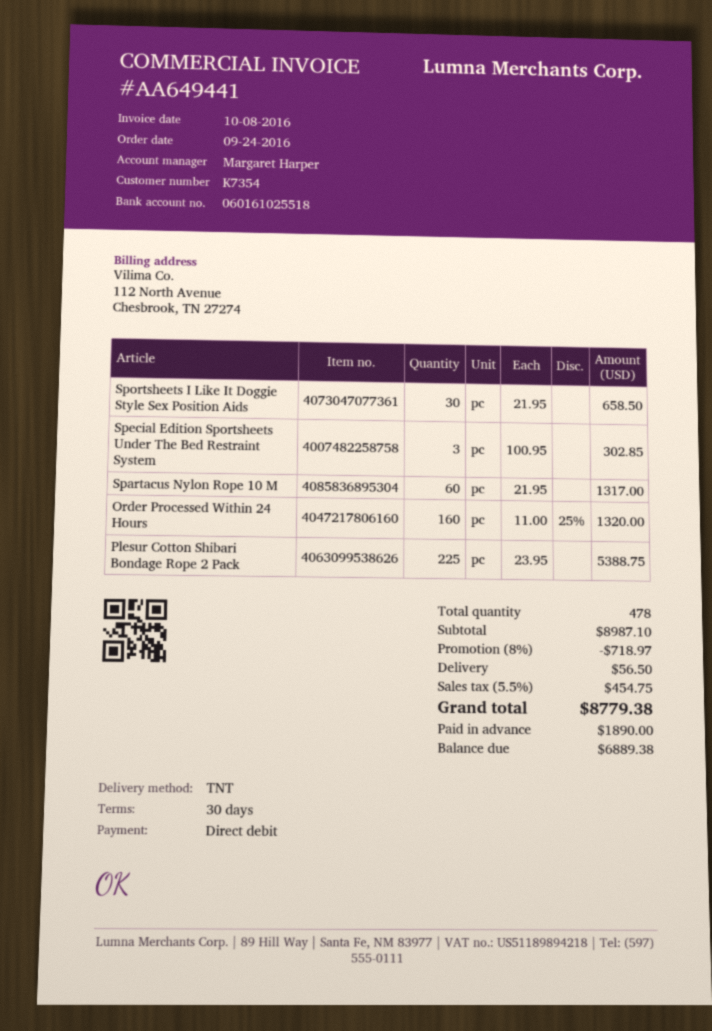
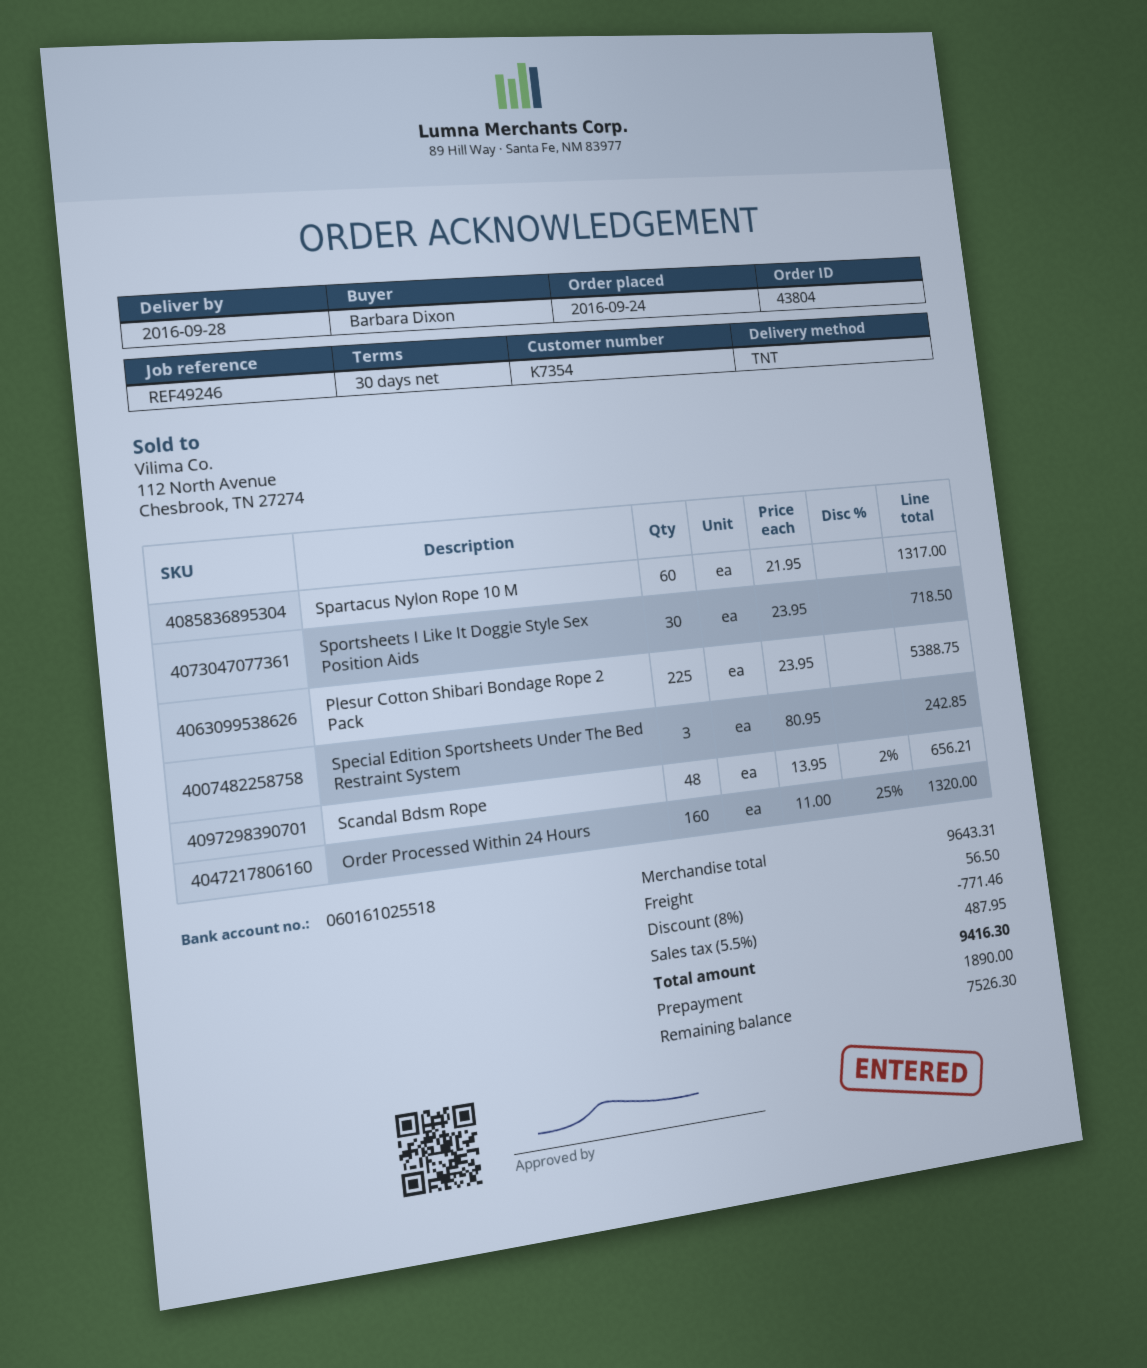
Sportsheets I Like It Doggie Style Sex Position Aids: 30 x 21.95 = 658.50 -> 30 x 23.95 = 718.50
Special Edition Sportsheets Under The Bed Restraint System: 3 x 100.95 = 302.85 -> 3 x 80.95 = 242.85
Scandal Bdsm Rope: none -> 48 x 13.95 - 2% = 656.21
subtotal: 8987.10 -> 9643.31
discount: 8% = 718.97 -> 8% = 771.46
tax: 5.5% = 454.75 -> 5.5% = 487.95
total: 8779.38 -> 9416.30
balance: 6889.38 -> 7526.30

